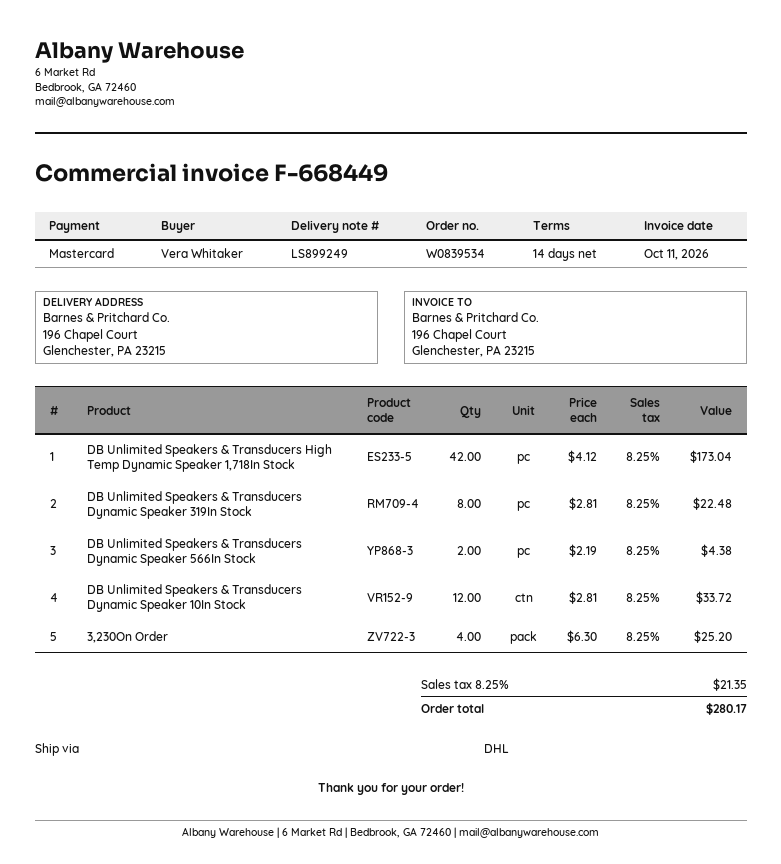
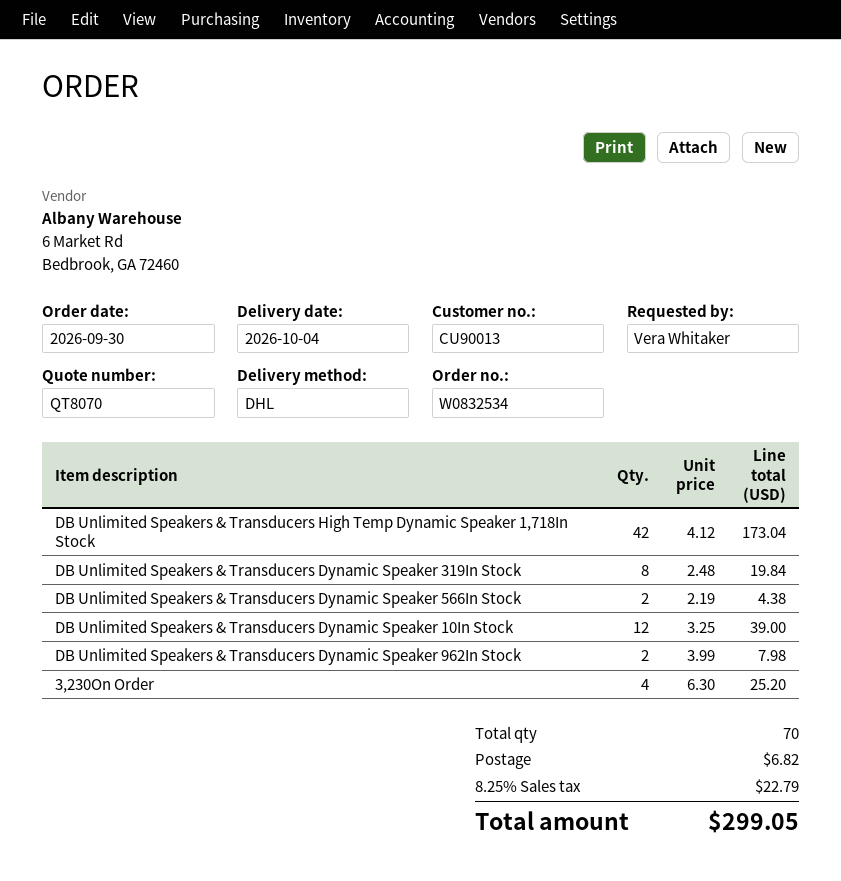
order number: W0839534 -> W0832534
DB Unlimited Speakers & Transducers Dynamic Speaker 319In Stock: 8 x 2.81 = 22.48 -> 8 x 2.48 = 19.84
DB Unlimited Speakers & Transducers Dynamic Speaker 10In Stock: 12 x 2.81 = 33.72 -> 12 x 3.25 = 39.00
DB Unlimited Speakers & Transducers Dynamic Speaker 962In Stock: none -> 2 x 3.99 = 7.98
shipping: none -> 6.82
tax: 8.25% = 21.35 -> 8.25% = 22.79
total: 280.17 -> 299.05

